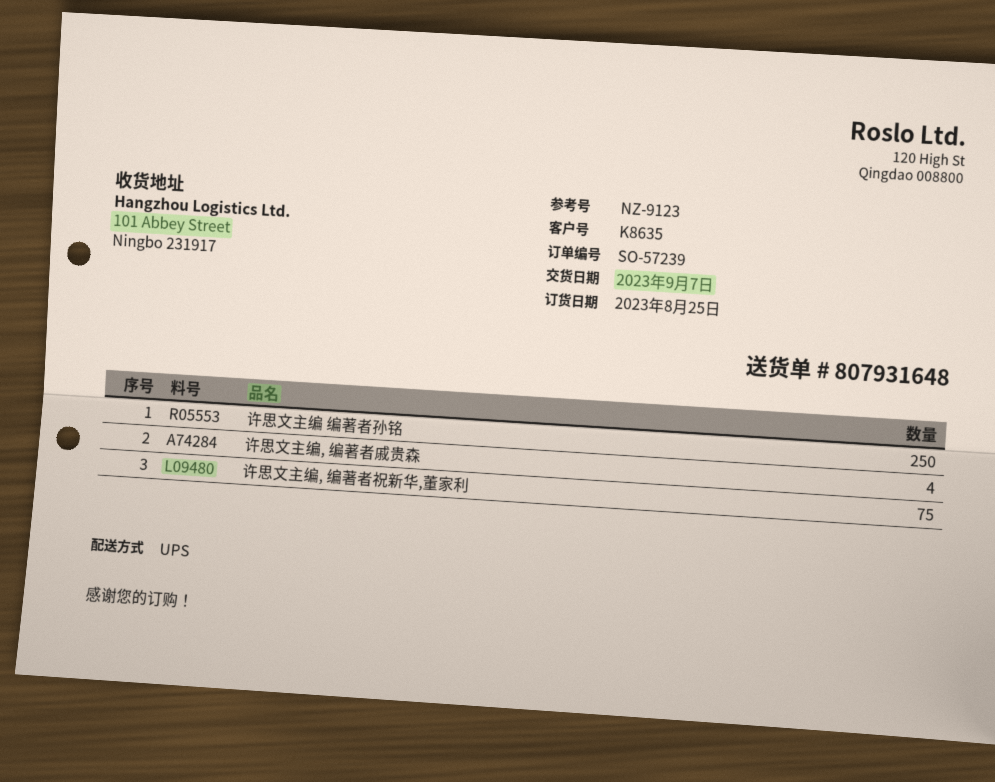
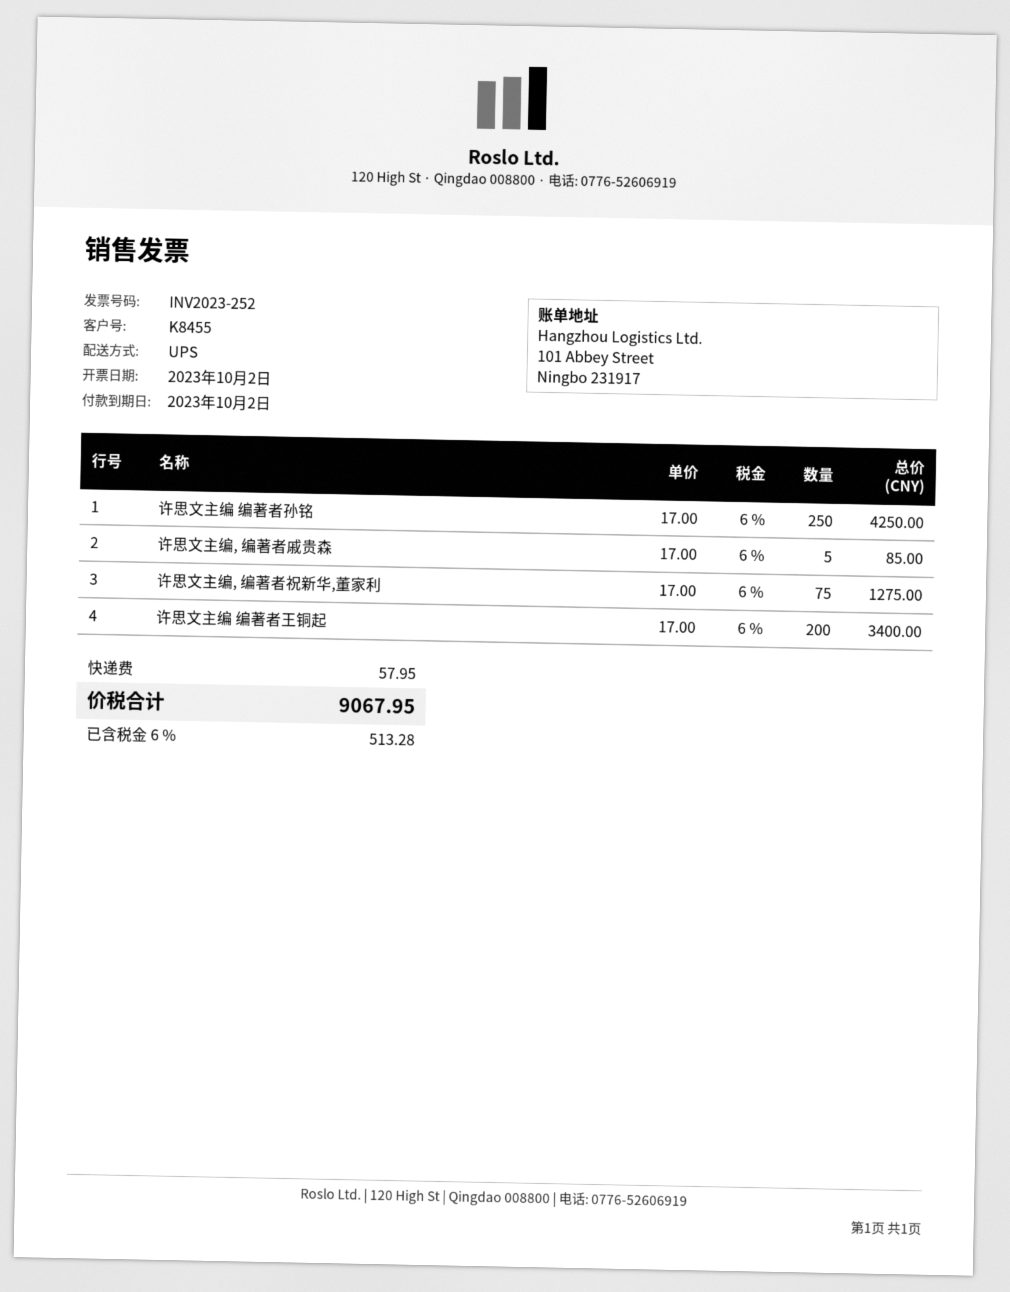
customer number: K8635 -> K8455
许思文主编, 编著者戚贵森: 4 -> 5
许思文主编 编著者王铜起: none -> 200

